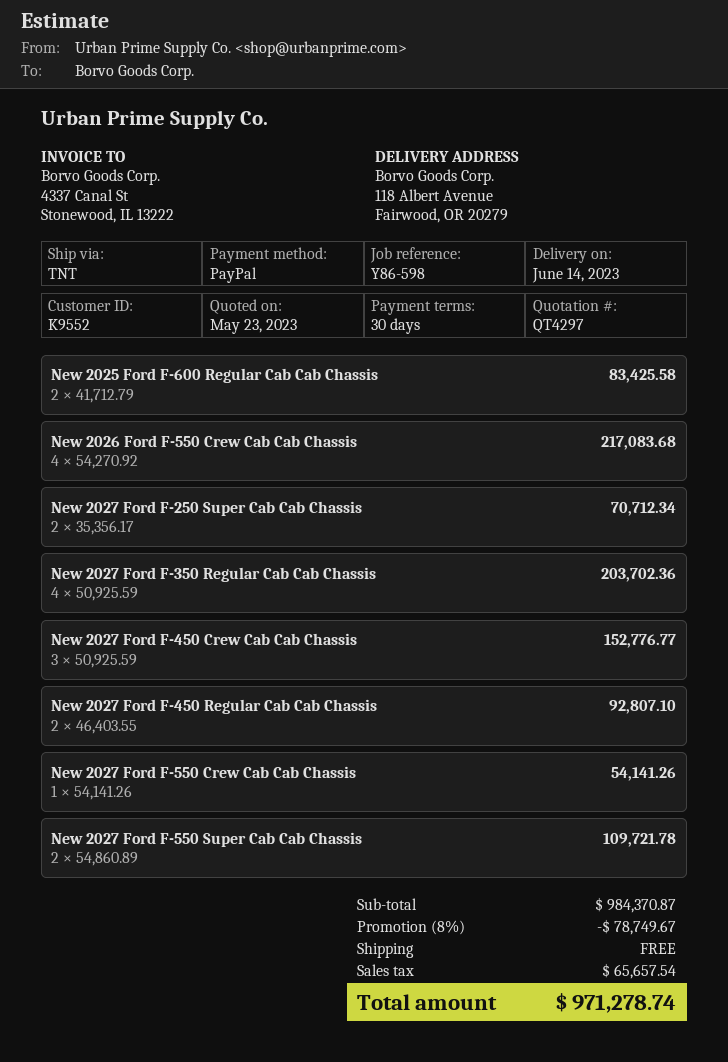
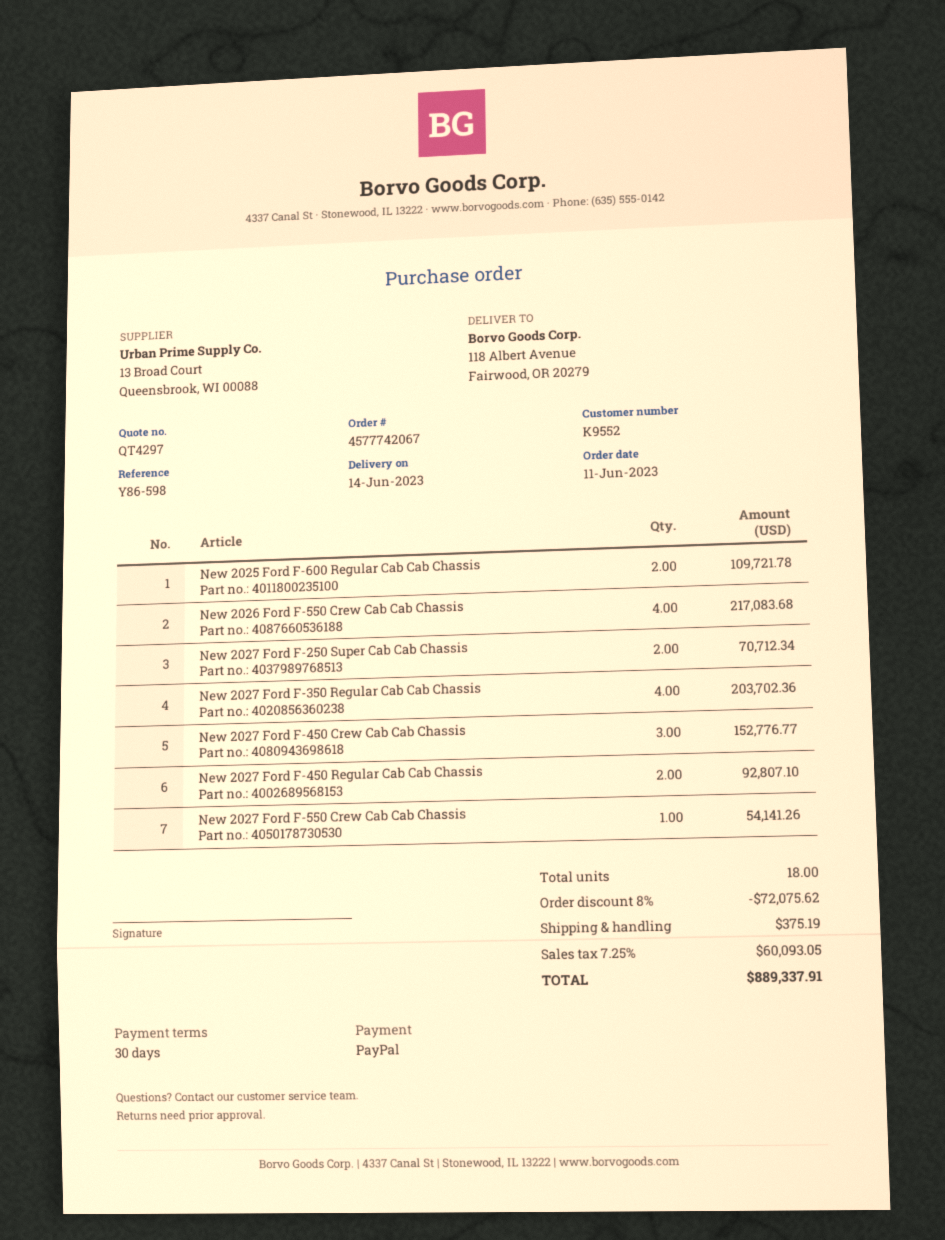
New 2025 Ford F-600 Regular Cab Cab Chassis: 2 for 83425.58 -> 2 for 109721.78
New 2027 Ford F-550 Super Cab Cab Chassis: 2 for 109721.78 -> none
discount: 8% = 78749.67 -> 8% = 72075.62
shipping: 0.00 -> 375.19
tax: 65657.54 -> 60093.05
total: 971278.74 -> 889337.91

